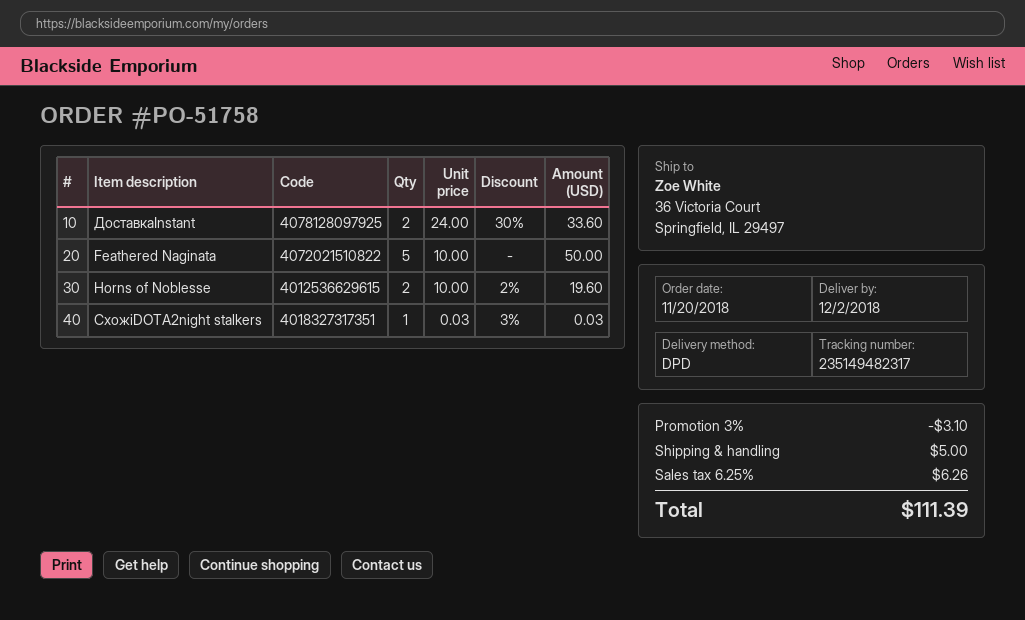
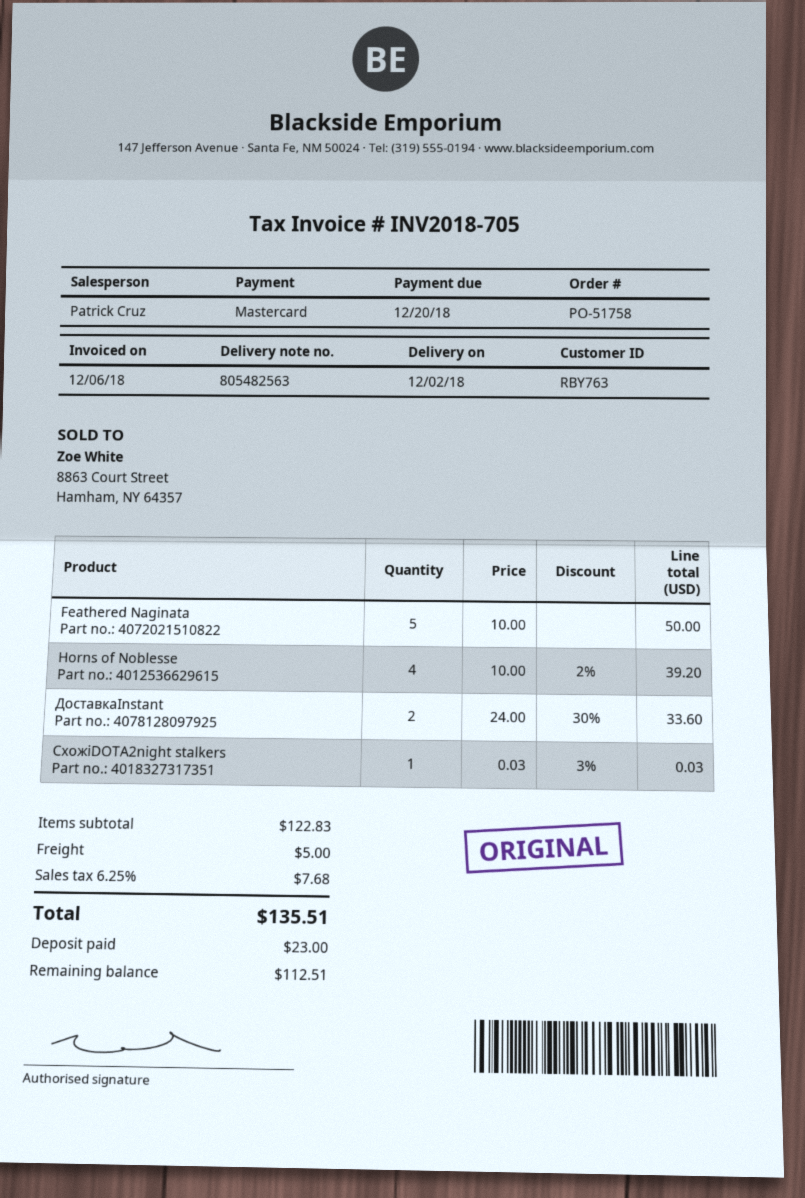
Horns of Noblesse: 2 x 10.00 - 2% = 19.60 -> 4 x 10.00 - 2% = 39.20
discount: 3% = 3.10 -> none
tax: 6.25% = 6.26 -> 6.25% = 7.68
total: 111.39 -> 135.51

